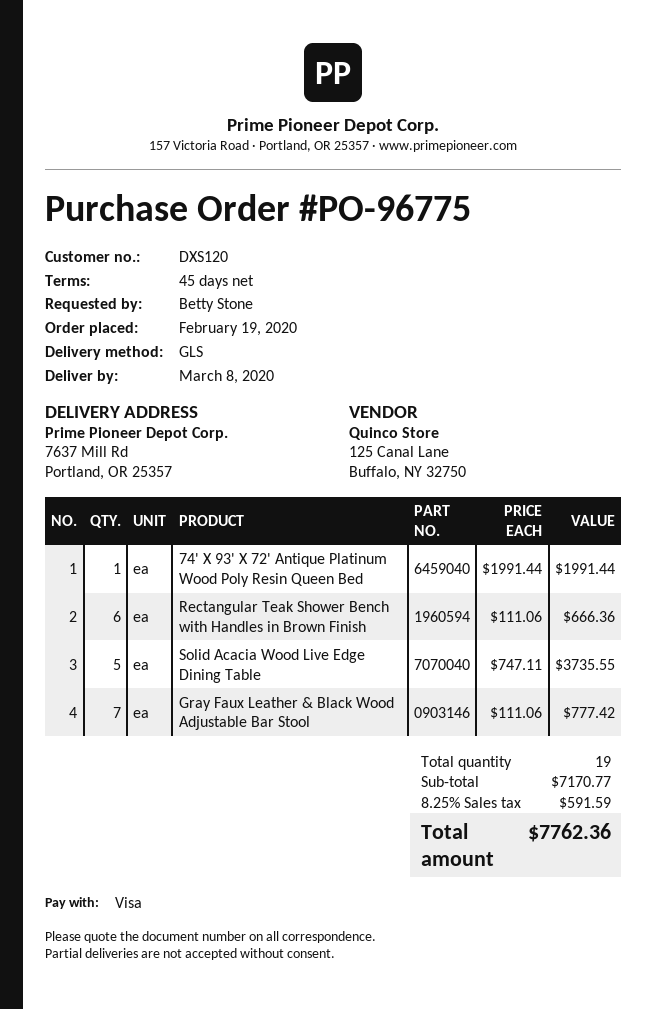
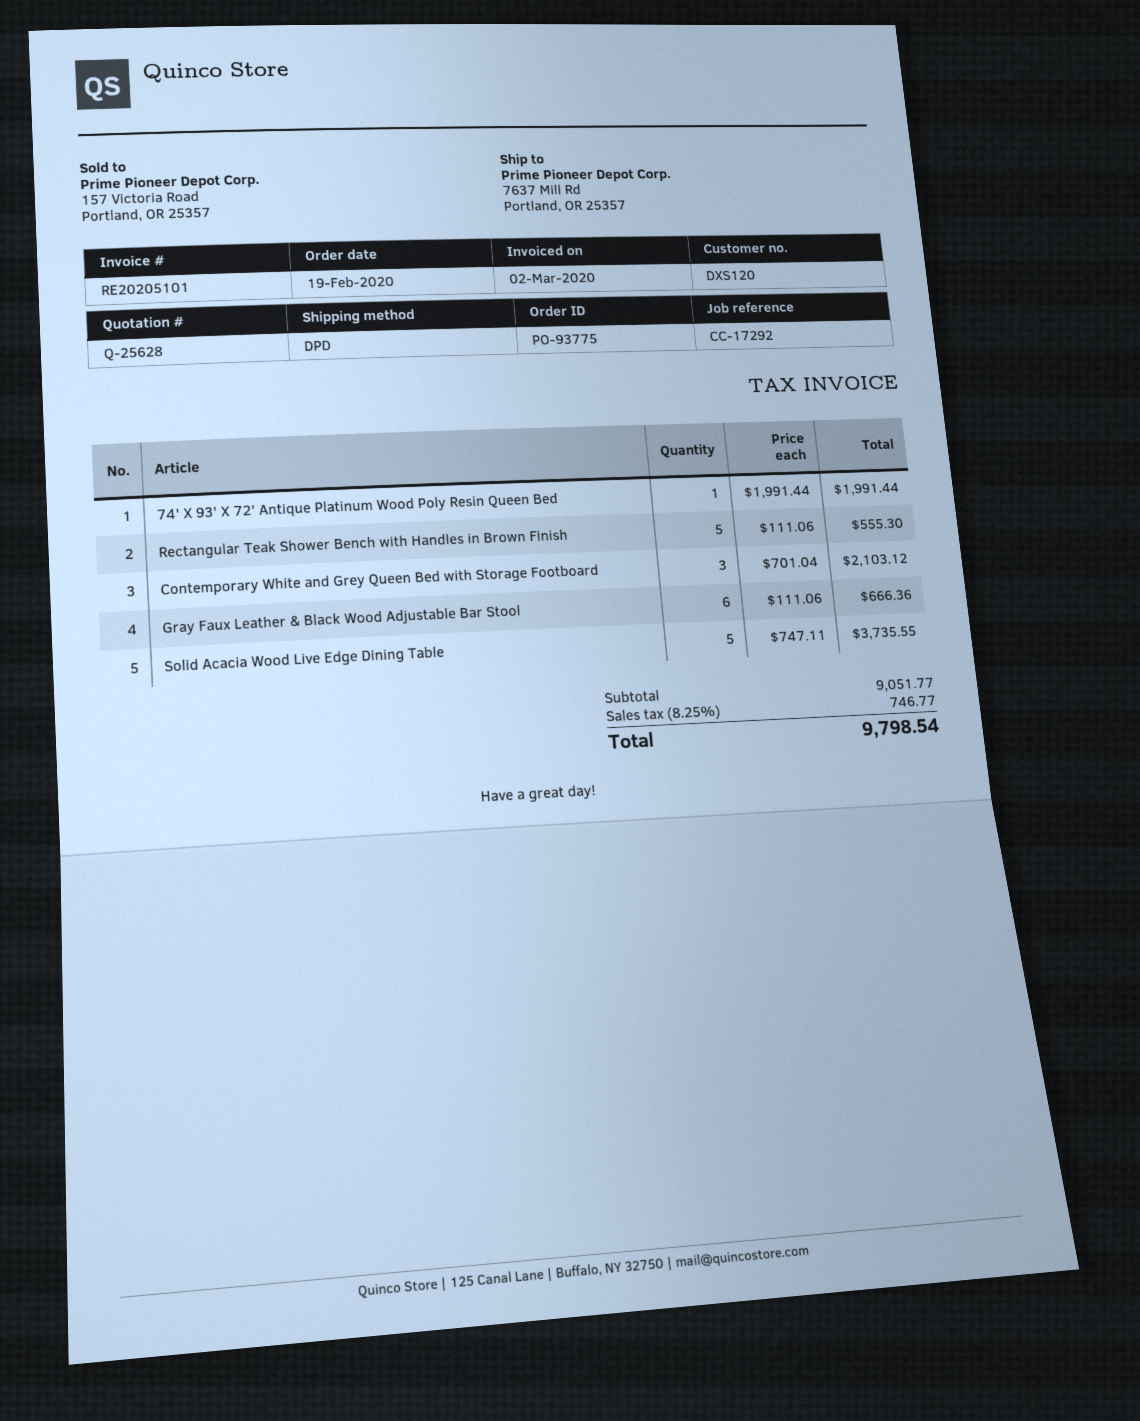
order number: PO-96775 -> PO-93775
shipping method: GLS -> DPD
Rectangular Teak Shower Bench with Handles in Brown Finish: 6 x 111.06 = 666.36 -> 5 x 111.06 = 555.30
Gray Faux Leather & Black Wood Adjustable Bar Stool: 7 x 111.06 = 777.42 -> 6 x 111.06 = 666.36
Contemporary White and Grey Queen Bed with Storage Footboard: none -> 3 x 701.04 = 2103.12
subtotal: 7170.77 -> 9051.77
tax: 8.25% = 591.59 -> 8.25% = 746.77
total: 7762.36 -> 9798.54

